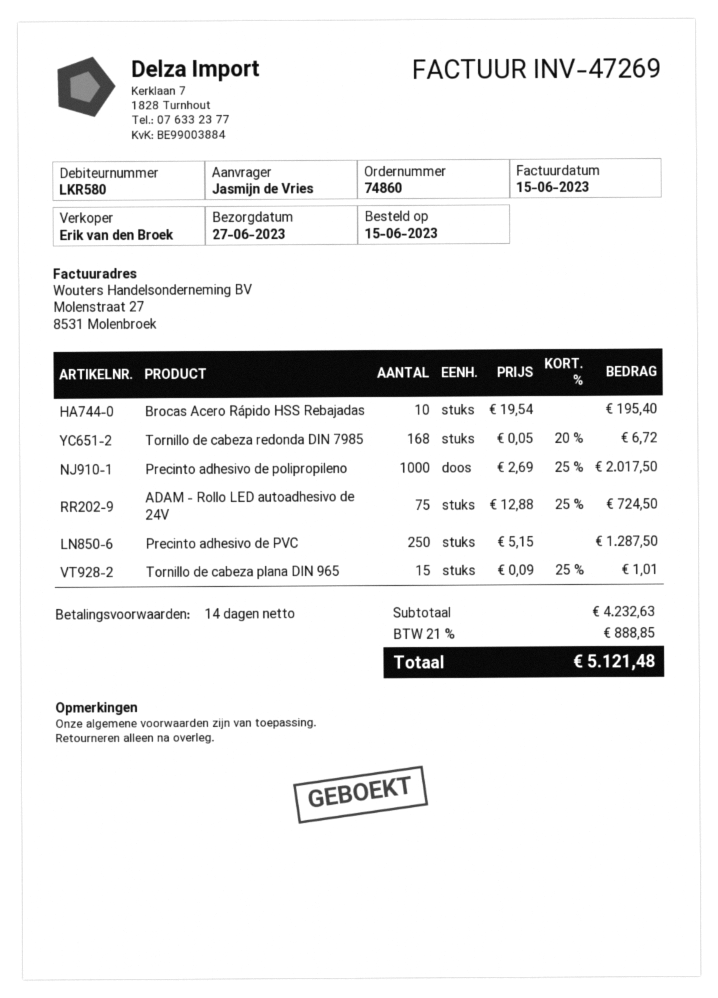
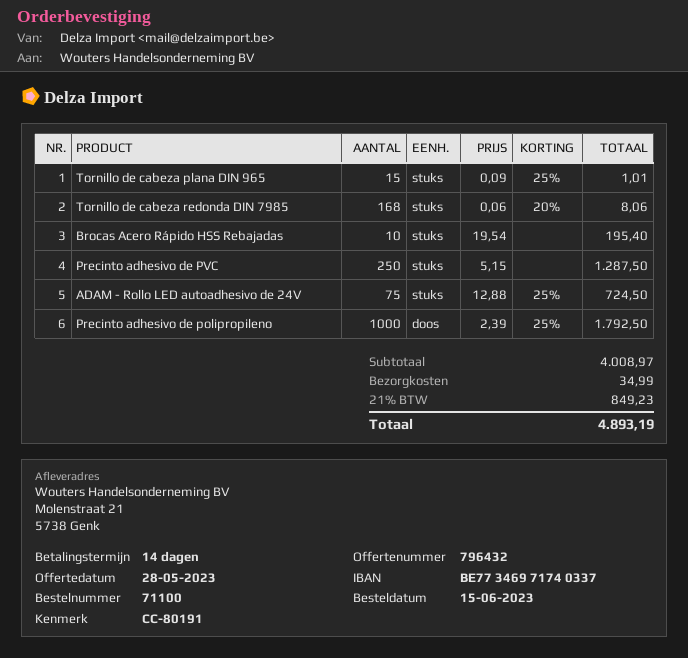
order number: 74860 -> 71100
Tornillo de cabeza redonda DIN 7985: 168 x 0.05 - 20% = 6.72 -> 168 x 0.06 - 20% = 8.06
Precinto adhesivo de polipropileno: 1000 x 2.69 - 25% = 2017.50 -> 1000 x 2.39 - 25% = 1792.50
subtotal: 4232.63 -> 4008.97
shipping: none -> 34.99
tax: 21% = 888.85 -> 21% = 849.23
total: 5121.48 -> 4893.19

